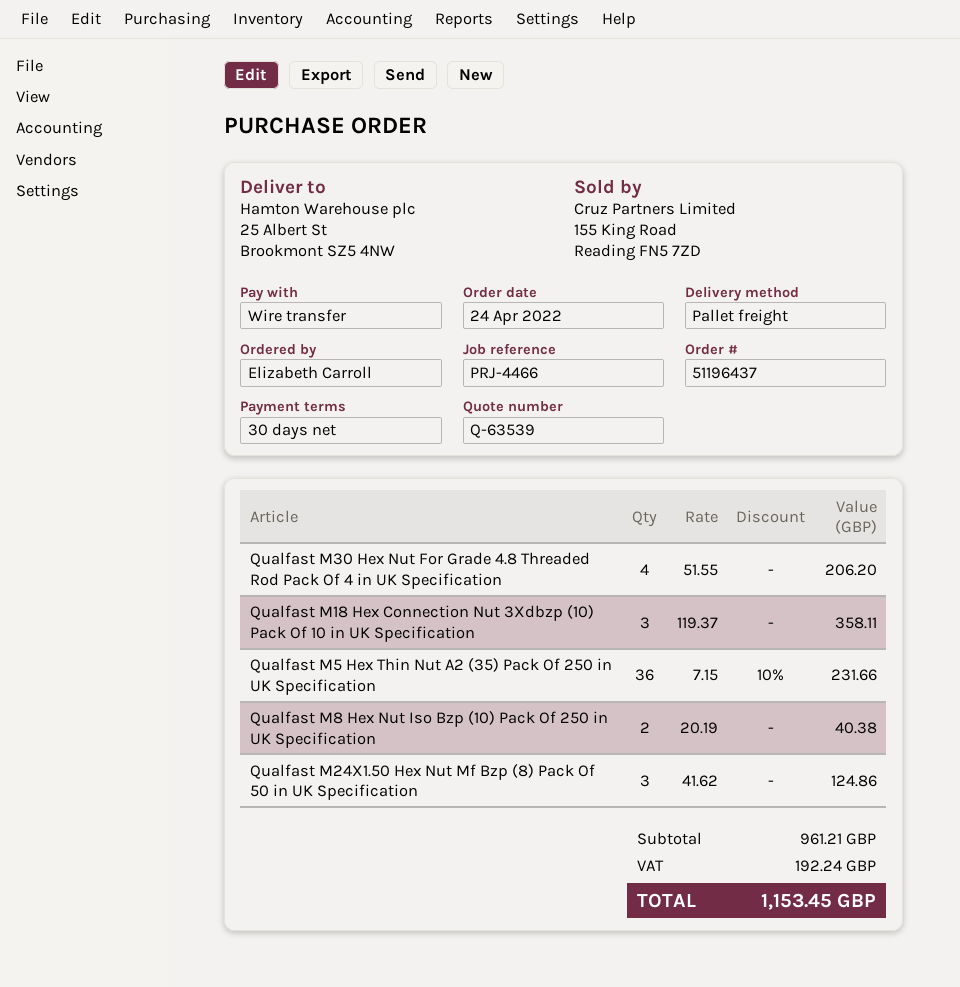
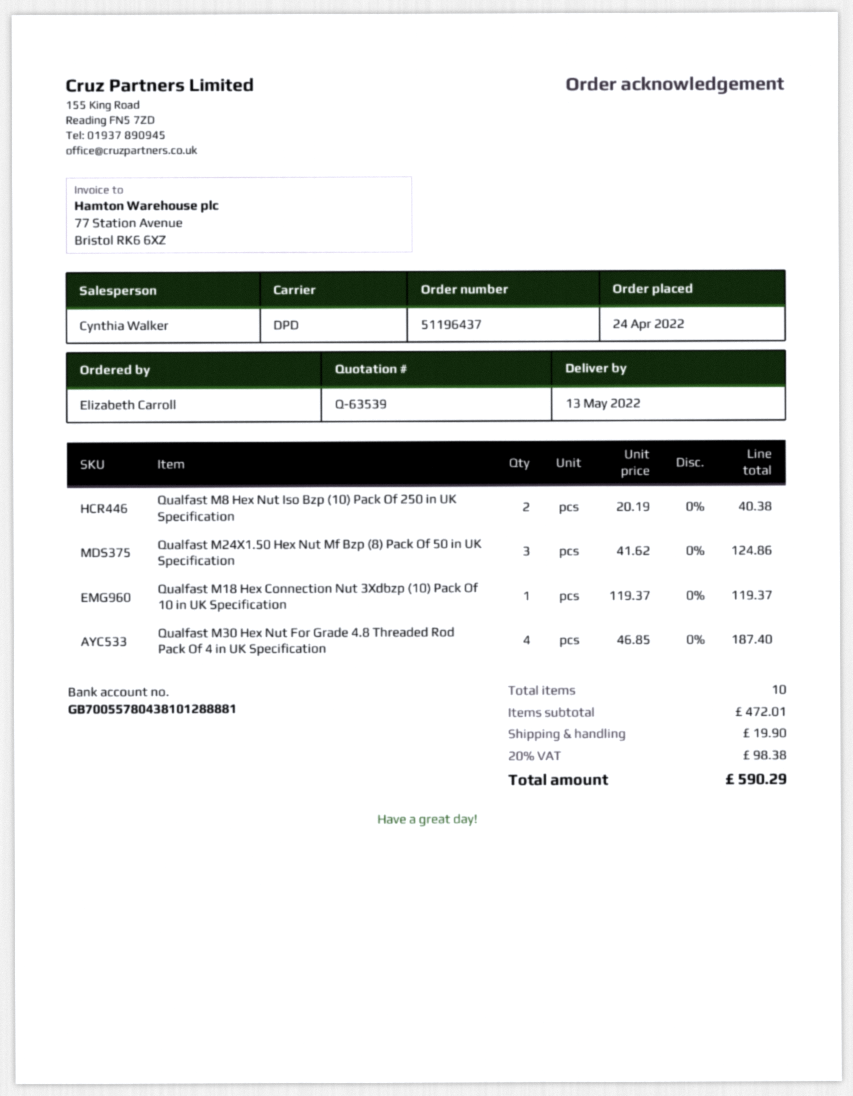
shipping method: pallet freight -> DPD
Qualfast M30 Hex Nut For Grade 4.8 Threaded Rod Pack Of 4 in UK Specification: 4 x 51.55 = 206.20 -> 4 x 46.85 = 187.40
Qualfast M18 Hex Connection Nut 3Xdbzp (10) Pack Of 10 in UK Specification: 3 x 119.37 = 358.11 -> 1 x 119.37 = 119.37
Qualfast M5 Hex Thin Nut A2 (35) Pack Of 250 in UK Specification: 36 x 7.15 - 10% = 231.66 -> none
subtotal: 961.21 -> 472.01
shipping: none -> 19.90
tax: 192.24 -> 98.38
total: 1153.45 -> 590.29

